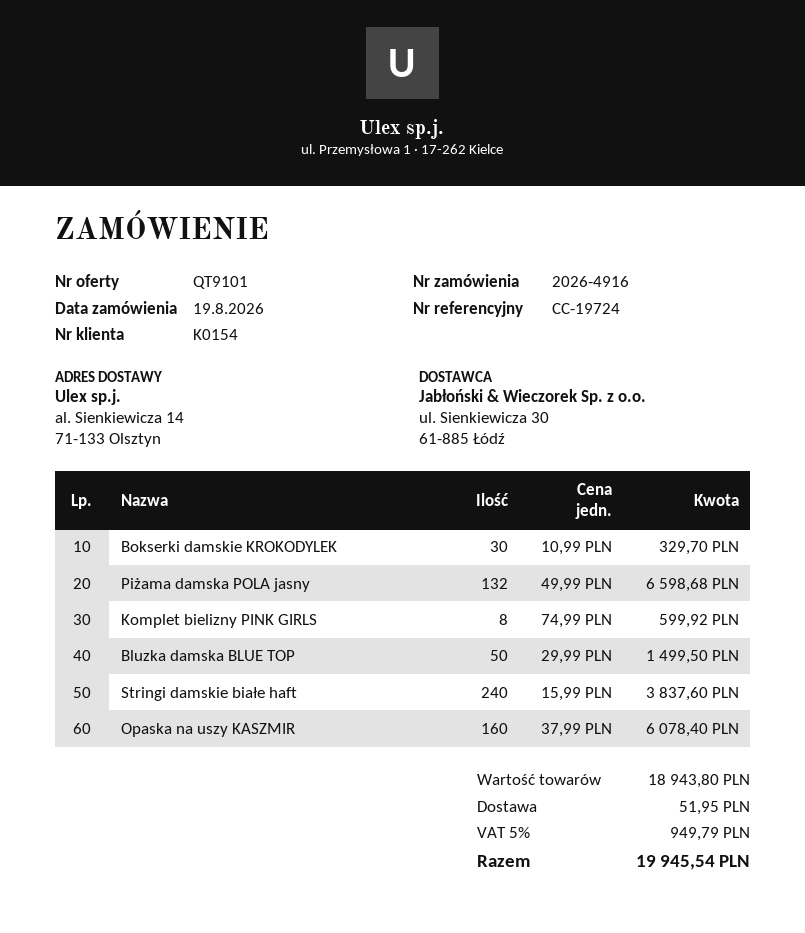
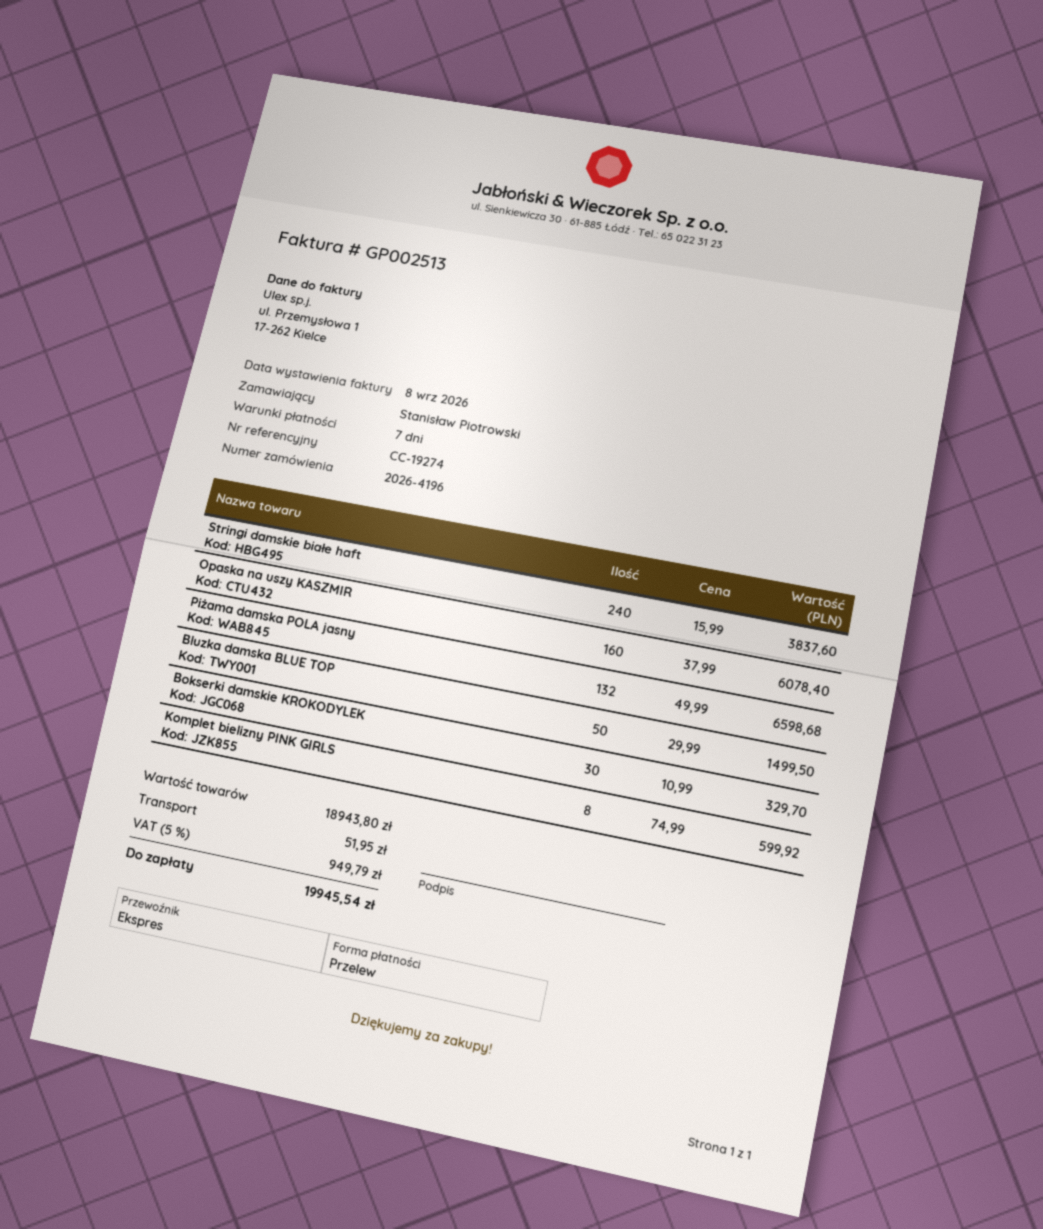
order number: 2026-4916 -> 2026-4196
reference: CC-19724 -> CC-19274

